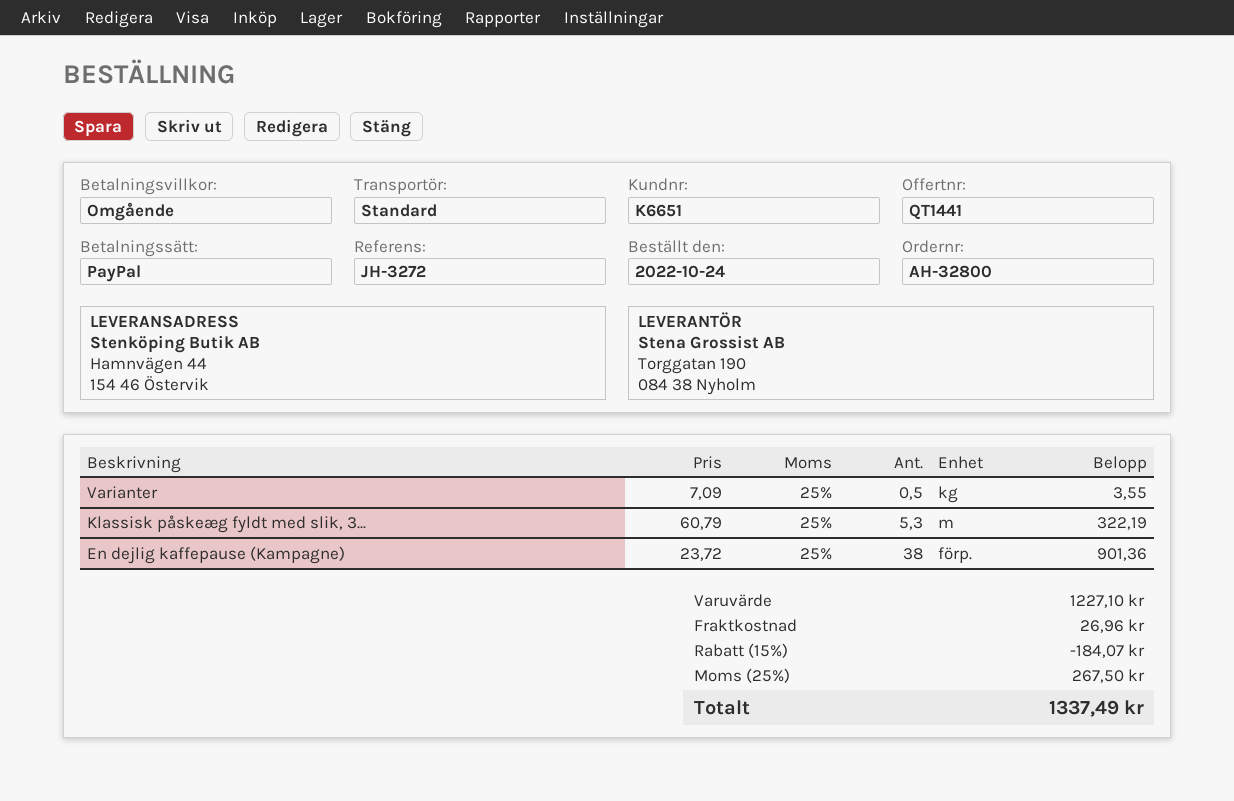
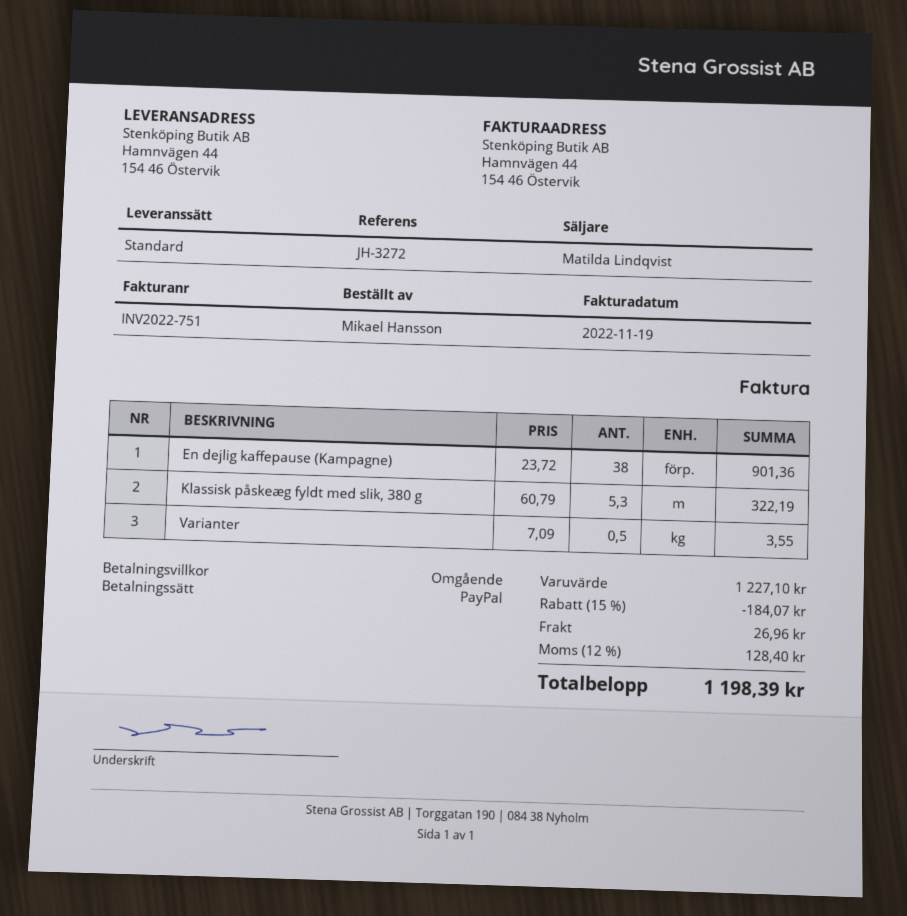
tax: 25% = 267.50 -> 12% = 128.40
total: 1337.49 -> 1198.39

